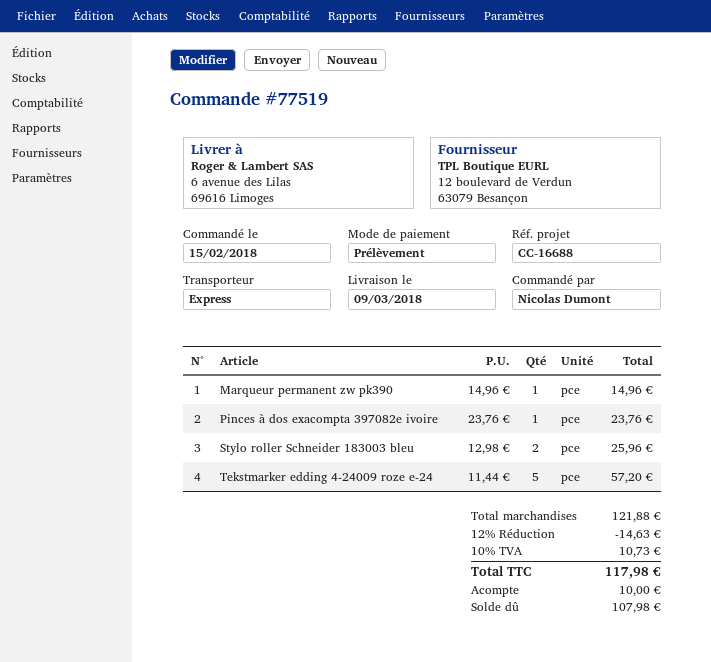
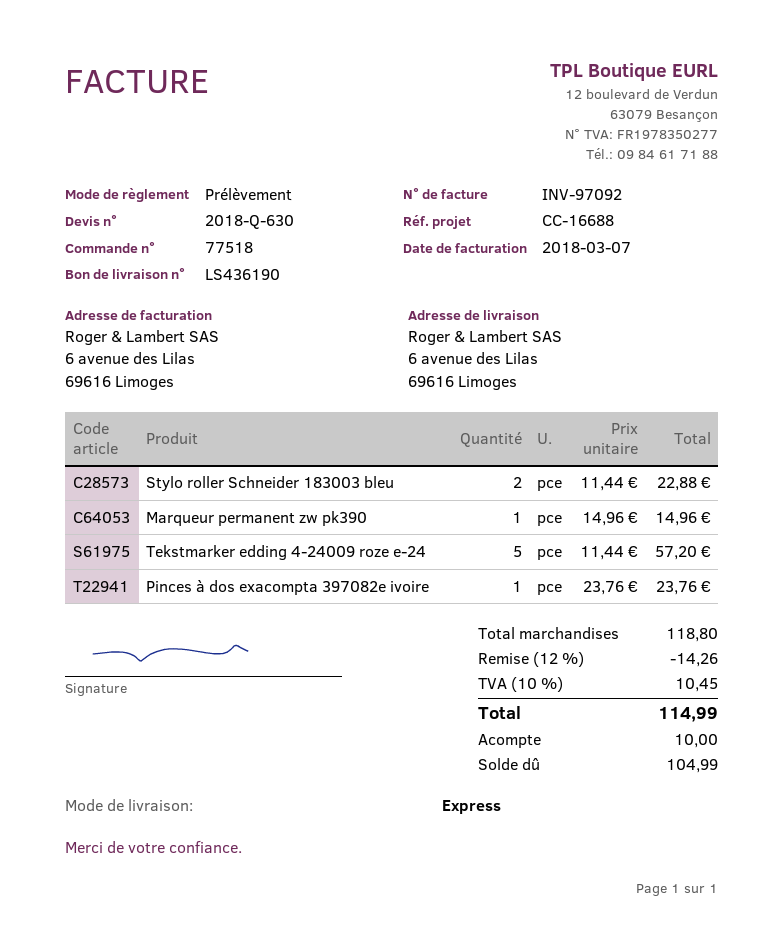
order number: 77519 -> 77518
Stylo roller Schneider 183003 bleu: 2 x 12.98 = 25.96 -> 2 x 11.44 = 22.88
subtotal: 121.88 -> 118.80
discount: 12% = 14.63 -> 12% = 14.26
tax: 10% = 10.73 -> 10% = 10.45
total: 117.98 -> 114.99
balance: 107.98 -> 104.99

